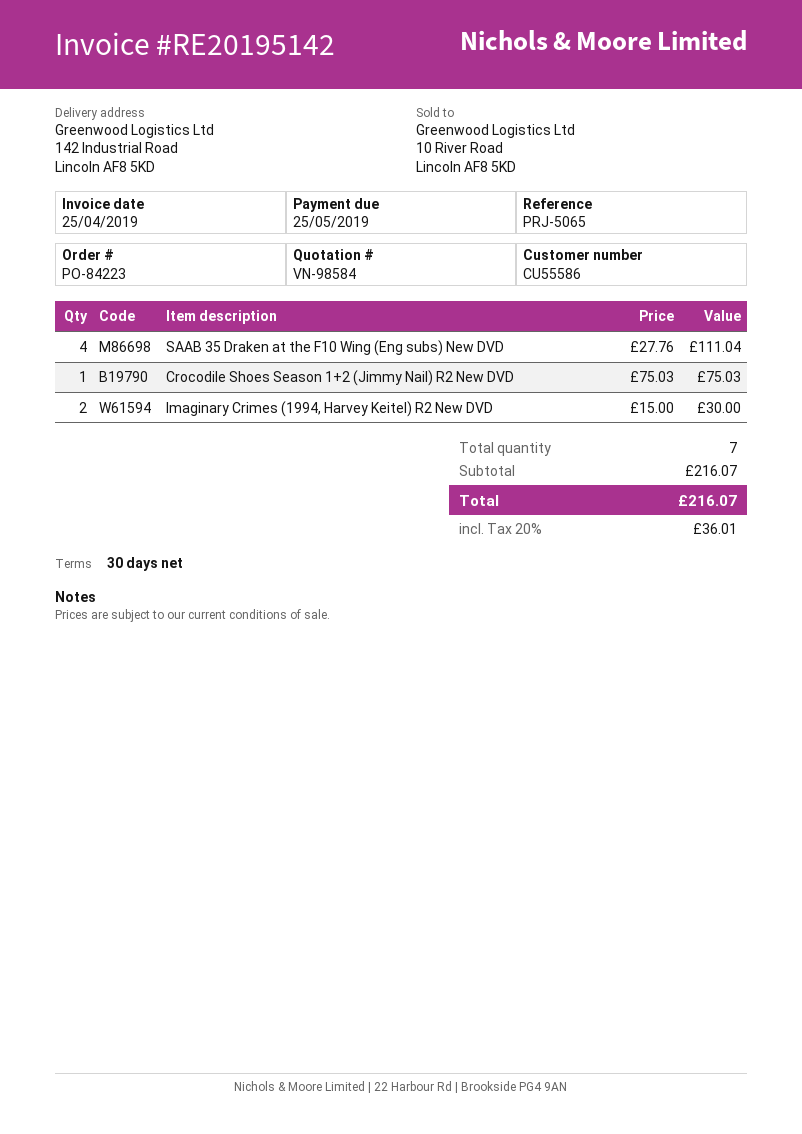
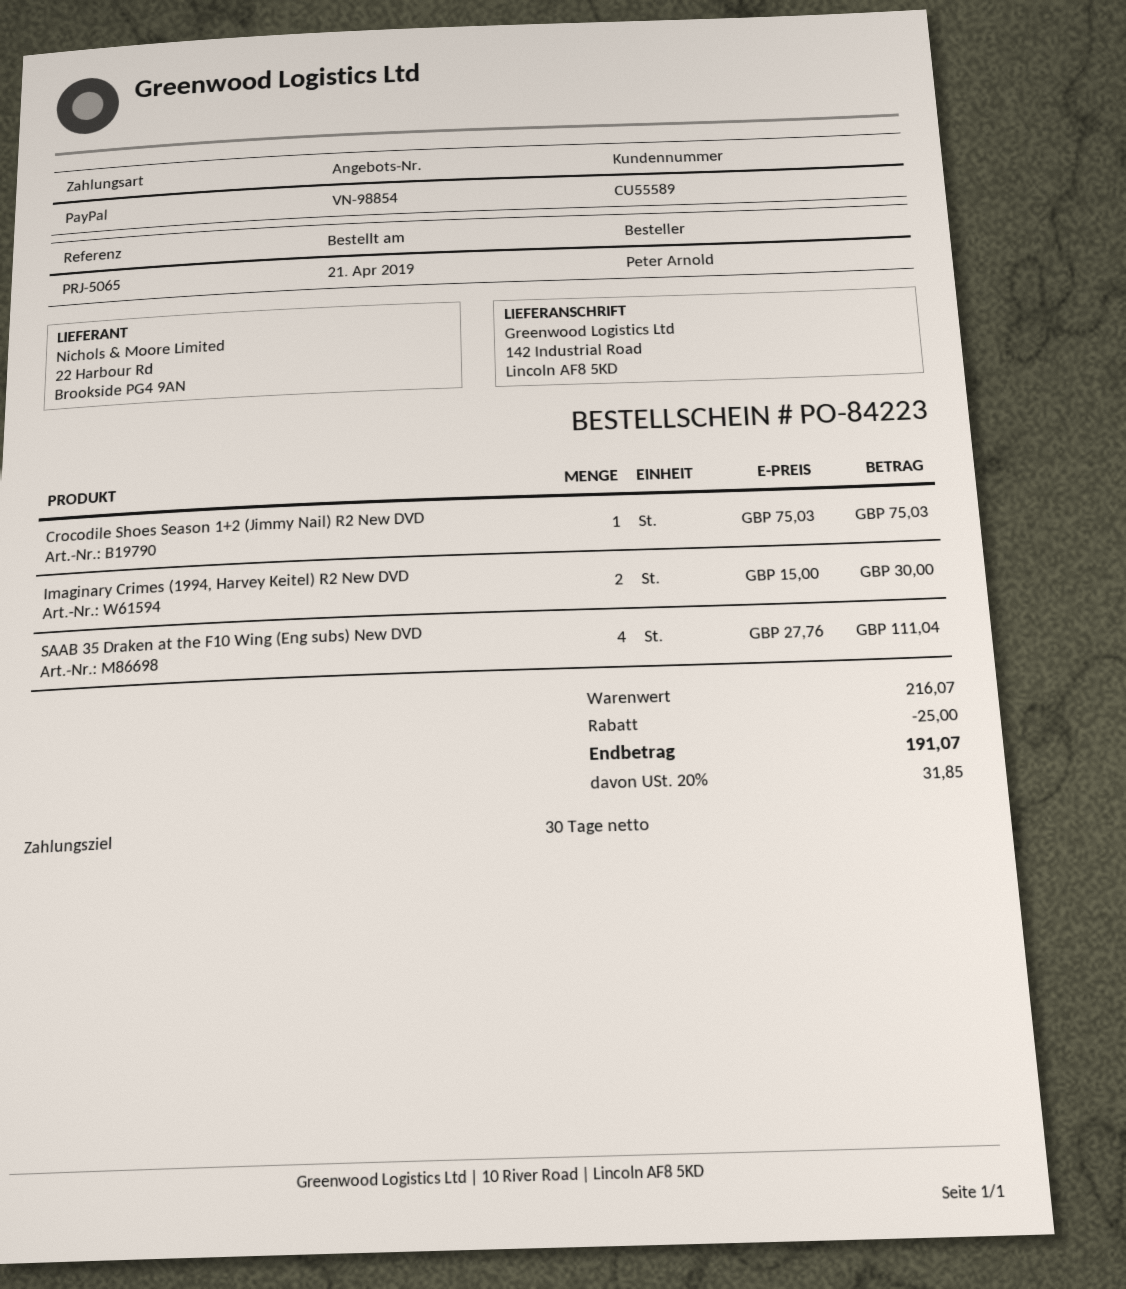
quote number: VN-98584 -> VN-98854
customer number: CU55586 -> CU55589
discount: none -> 25.00
tax: 20% = 36.01 -> 20% = 31.85
total: 216.07 -> 191.07

